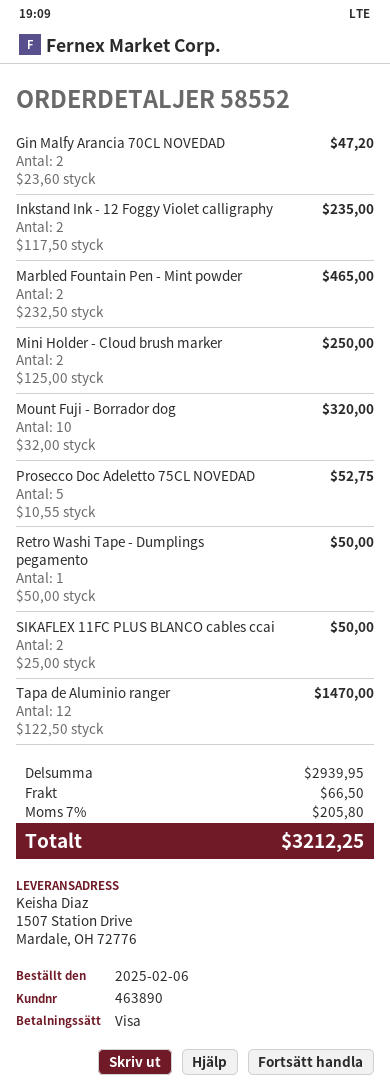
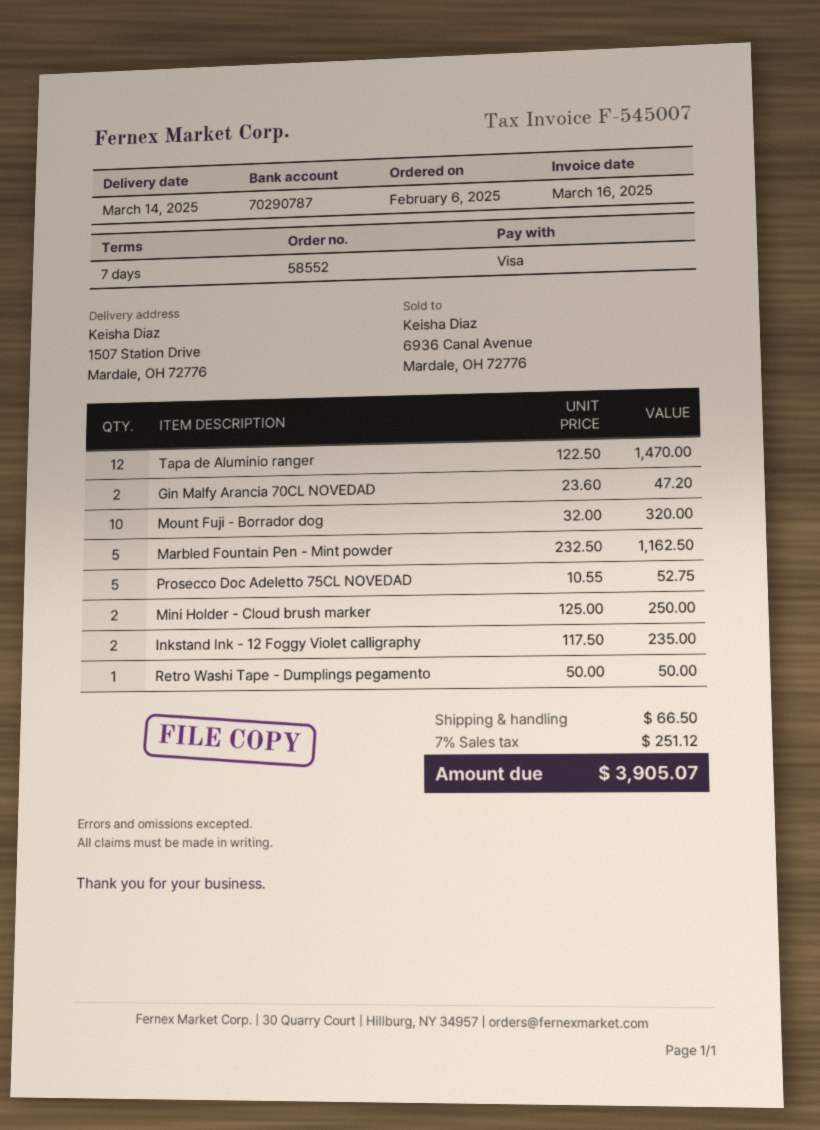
Marbled Fountain Pen - Mint powder: 2 x 232.50 = 465.00 -> 5 x 232.50 = 1162.50
SIKAFLEX 11FC PLUS BLANCO cables ccai: 2 x 25.00 = 50.00 -> none
tax: 7% = 205.80 -> 7% = 251.12
total: 3212.25 -> 3905.07

